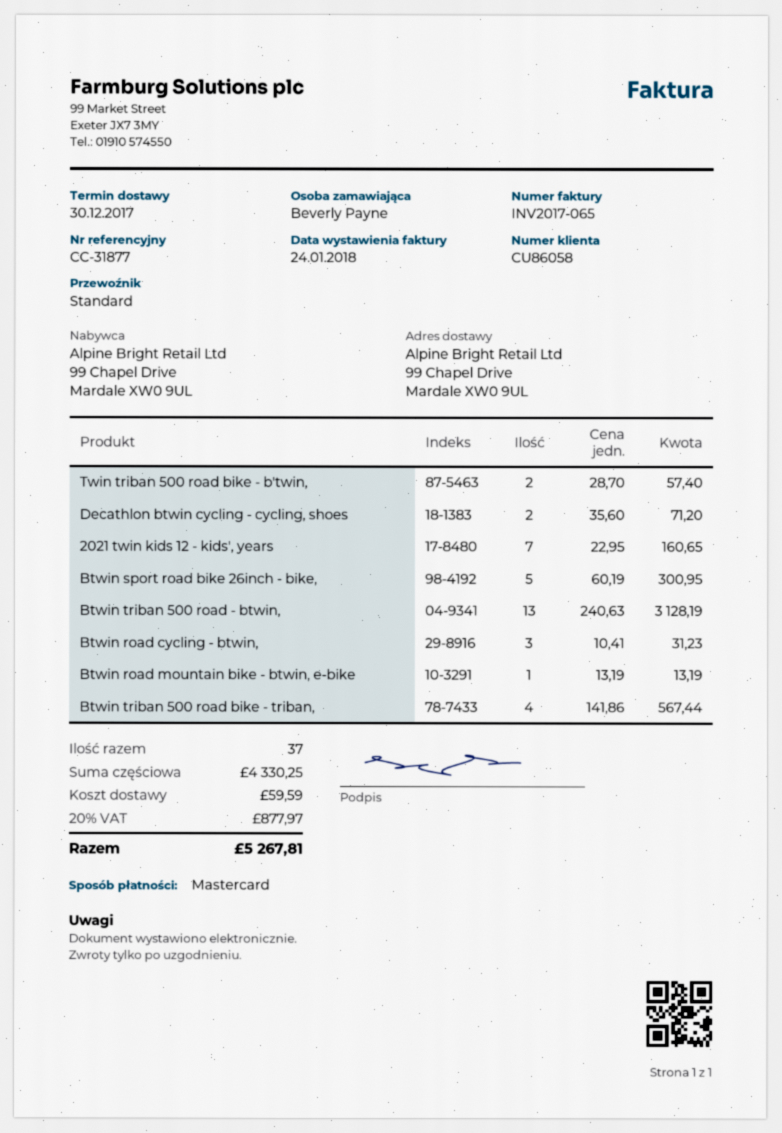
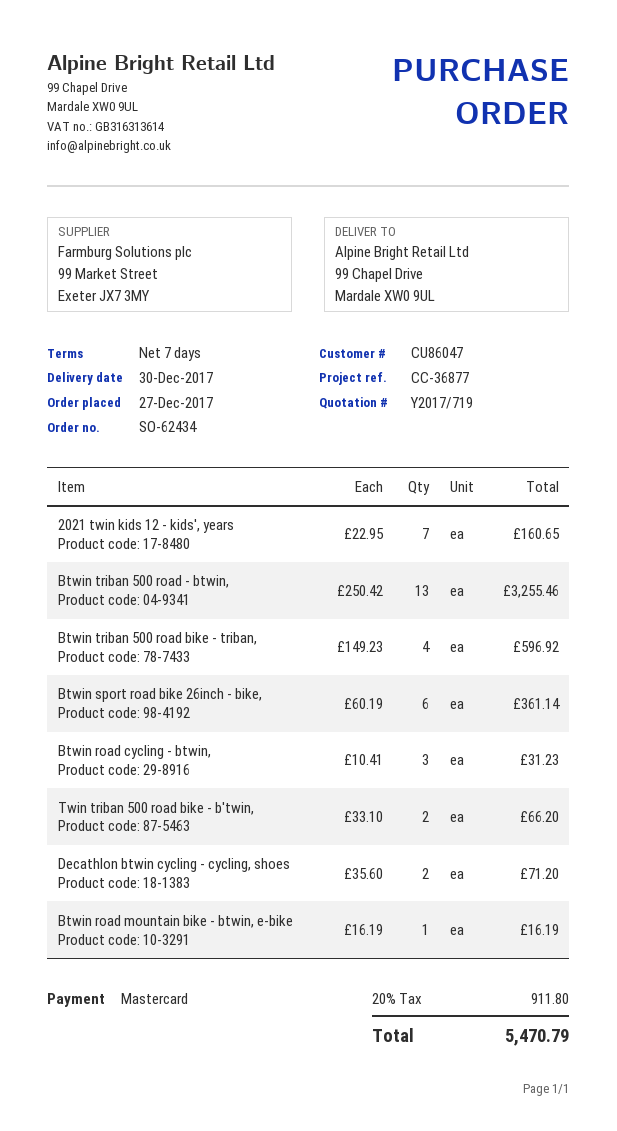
customer number: CU86058 -> CU86047
reference: CC-31877 -> CC-36877
Twin triban 500 road bike - b'twin,: 2 x 28.70 = 57.40 -> 2 x 33.10 = 66.20
Btwin sport road bike 26inch - bike,: 5 x 60.19 = 300.95 -> 6 x 60.19 = 361.14
Btwin triban 500 road - btwin,: 13 x 240.63 = 3128.19 -> 13 x 250.42 = 3255.46
Btwin road mountain bike - btwin, e-bike: 1 x 13.19 = 13.19 -> 1 x 16.19 = 16.19
Btwin triban 500 road bike - triban,: 4 x 141.86 = 567.44 -> 4 x 149.23 = 596.92
shipping: 59.59 -> none
tax: 20% = 877.97 -> 20% = 911.80
total: 5267.81 -> 5470.79

